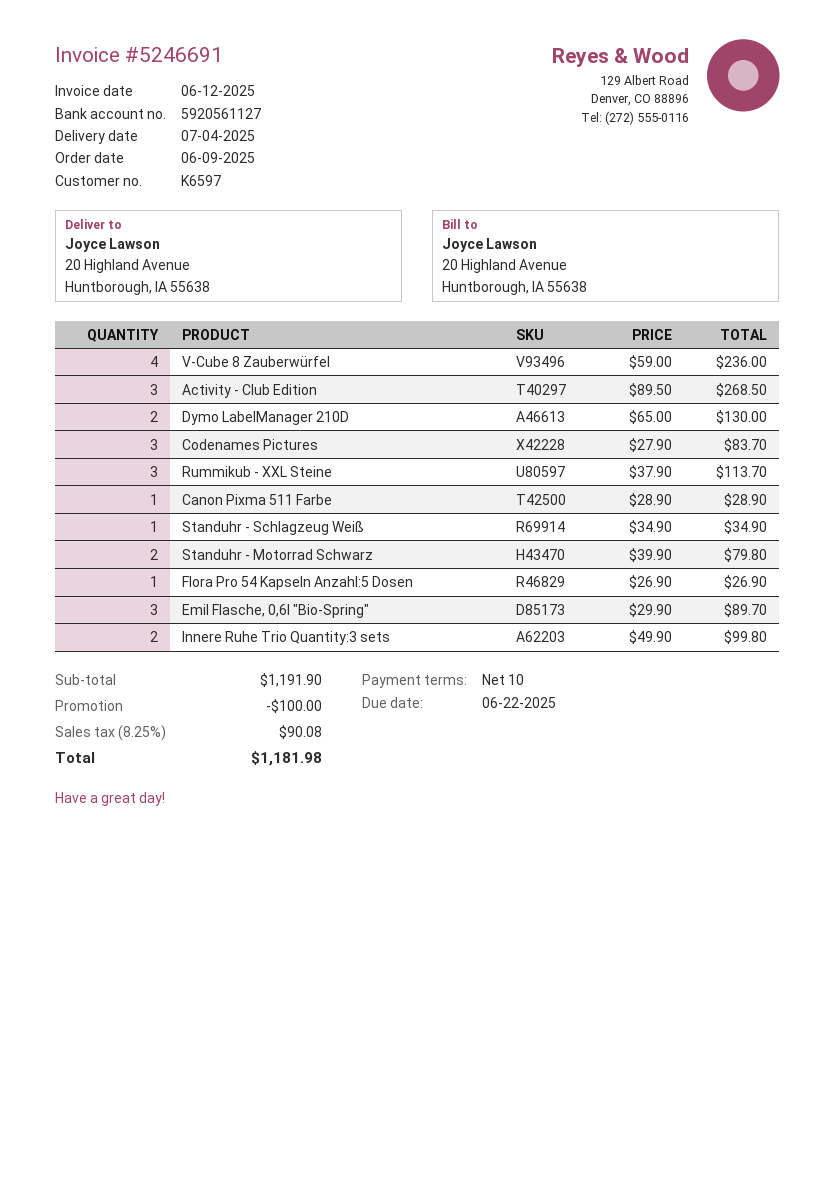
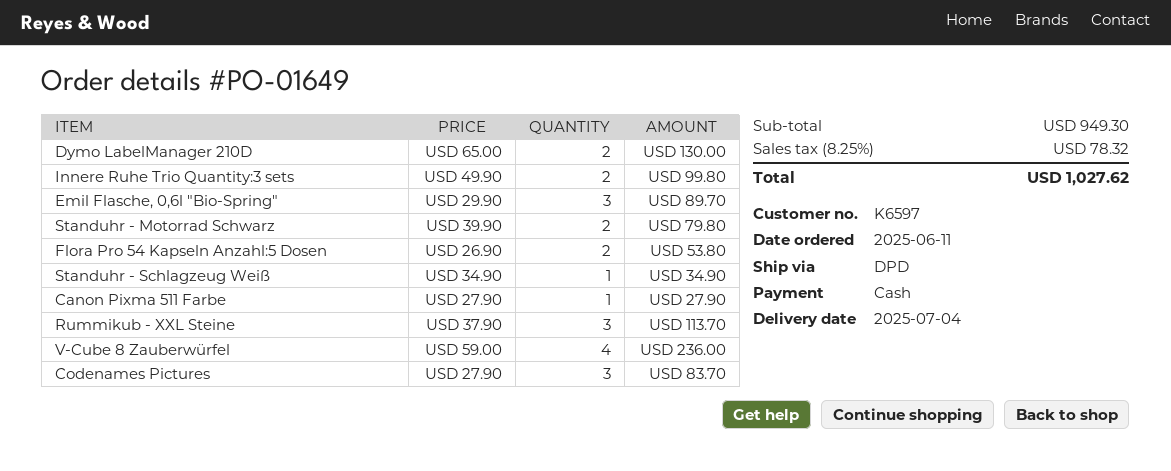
order date: 2025-06-09 -> 2025-06-11
Activity - Club Edition: 3 x 89.50 = 268.50 -> none
Canon Pixma 511 Farbe: 1 x 28.90 = 28.90 -> 1 x 27.90 = 27.90
Flora Pro 54 Kapseln Anzahl:5 Dosen: 1 x 26.90 = 26.90 -> 2 x 26.90 = 53.80
subtotal: 1191.90 -> 949.30
discount: 100.00 -> none
tax: 8.25% = 90.08 -> 8.25% = 78.32
total: 1181.98 -> 1027.62

